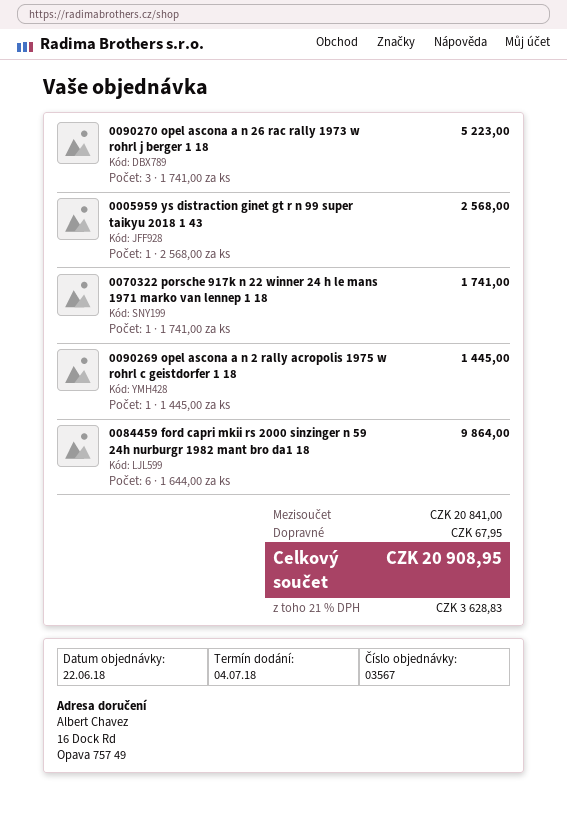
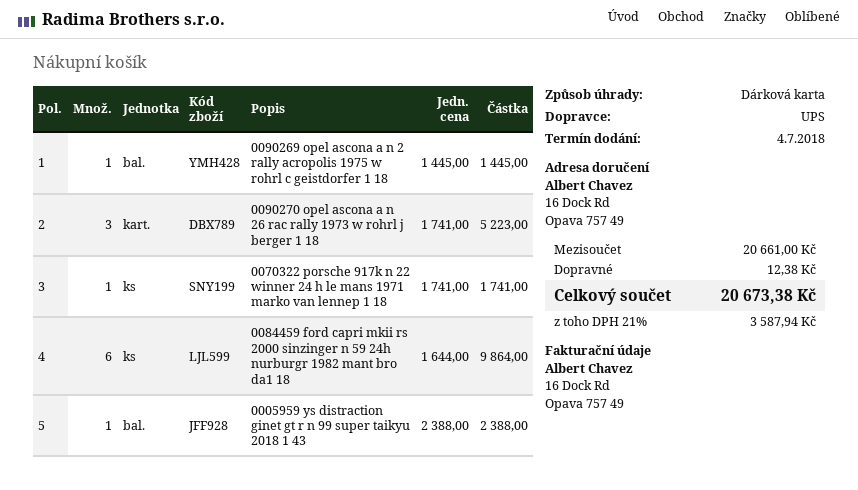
0005959 ys distraction ginet gt r n 99 super taikyu 2018 1 43: 1 x 2568.00 = 2568.00 -> 1 x 2388.00 = 2388.00
subtotal: 20841.00 -> 20661.00
shipping: 67.95 -> 12.38
tax: 21% = 3628.83 -> 21% = 3587.94
total: 20908.95 -> 20673.38

